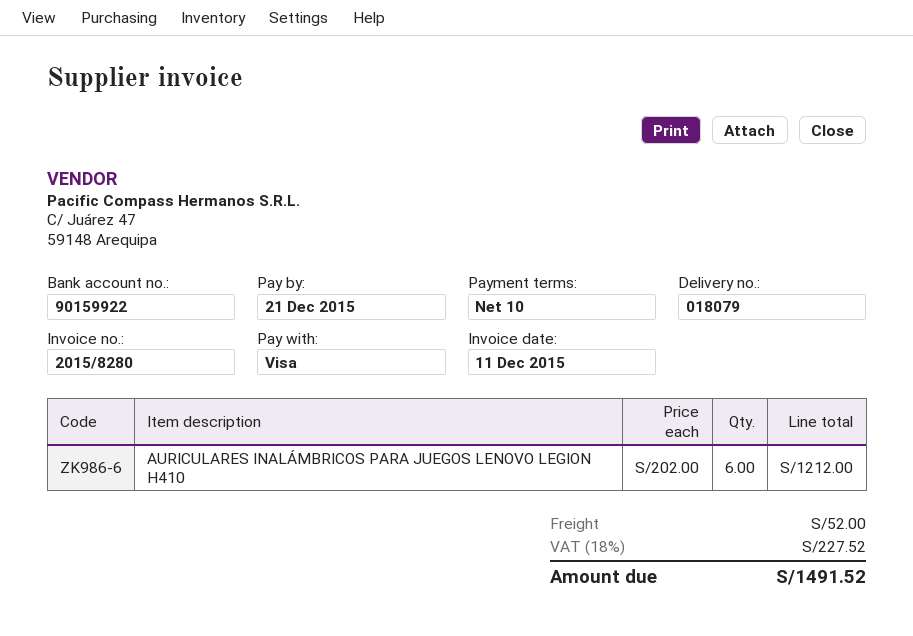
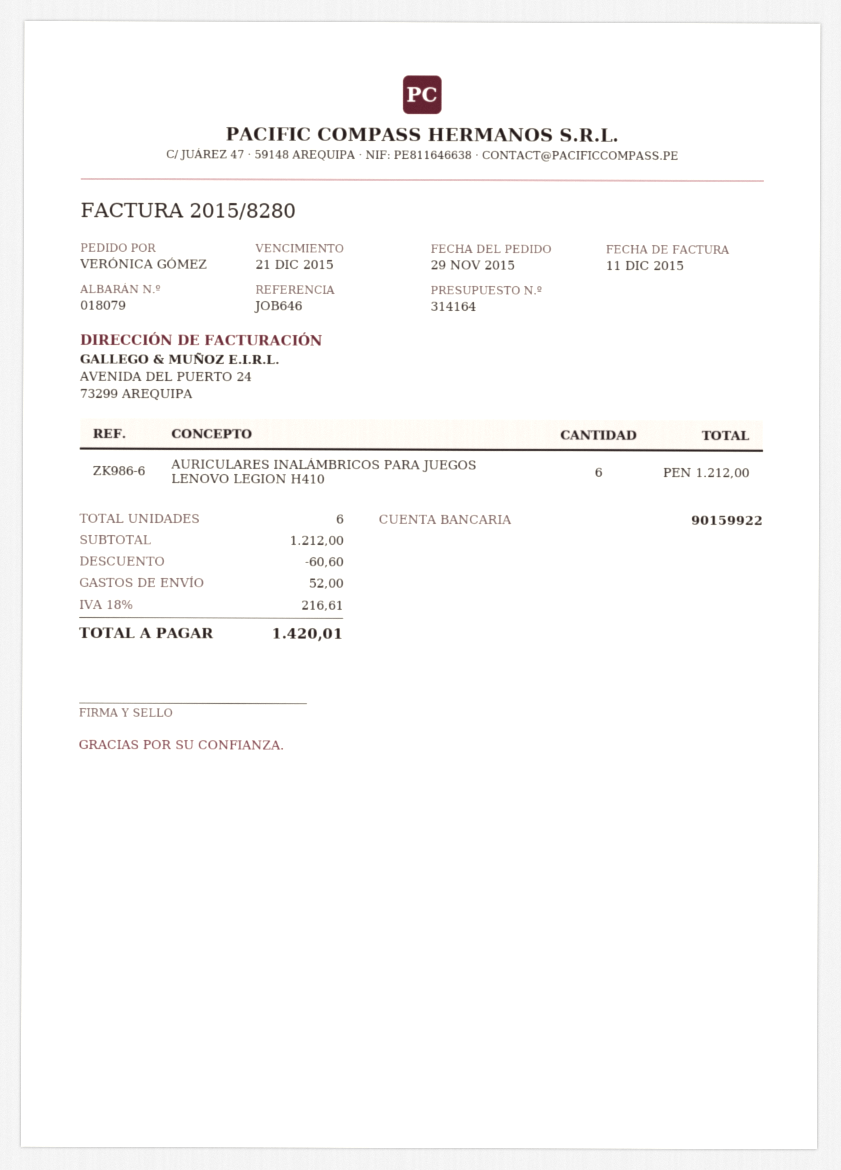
discount: none -> 60.60
tax: 18% = 227.52 -> 18% = 216.61
total: 1491.52 -> 1420.01

